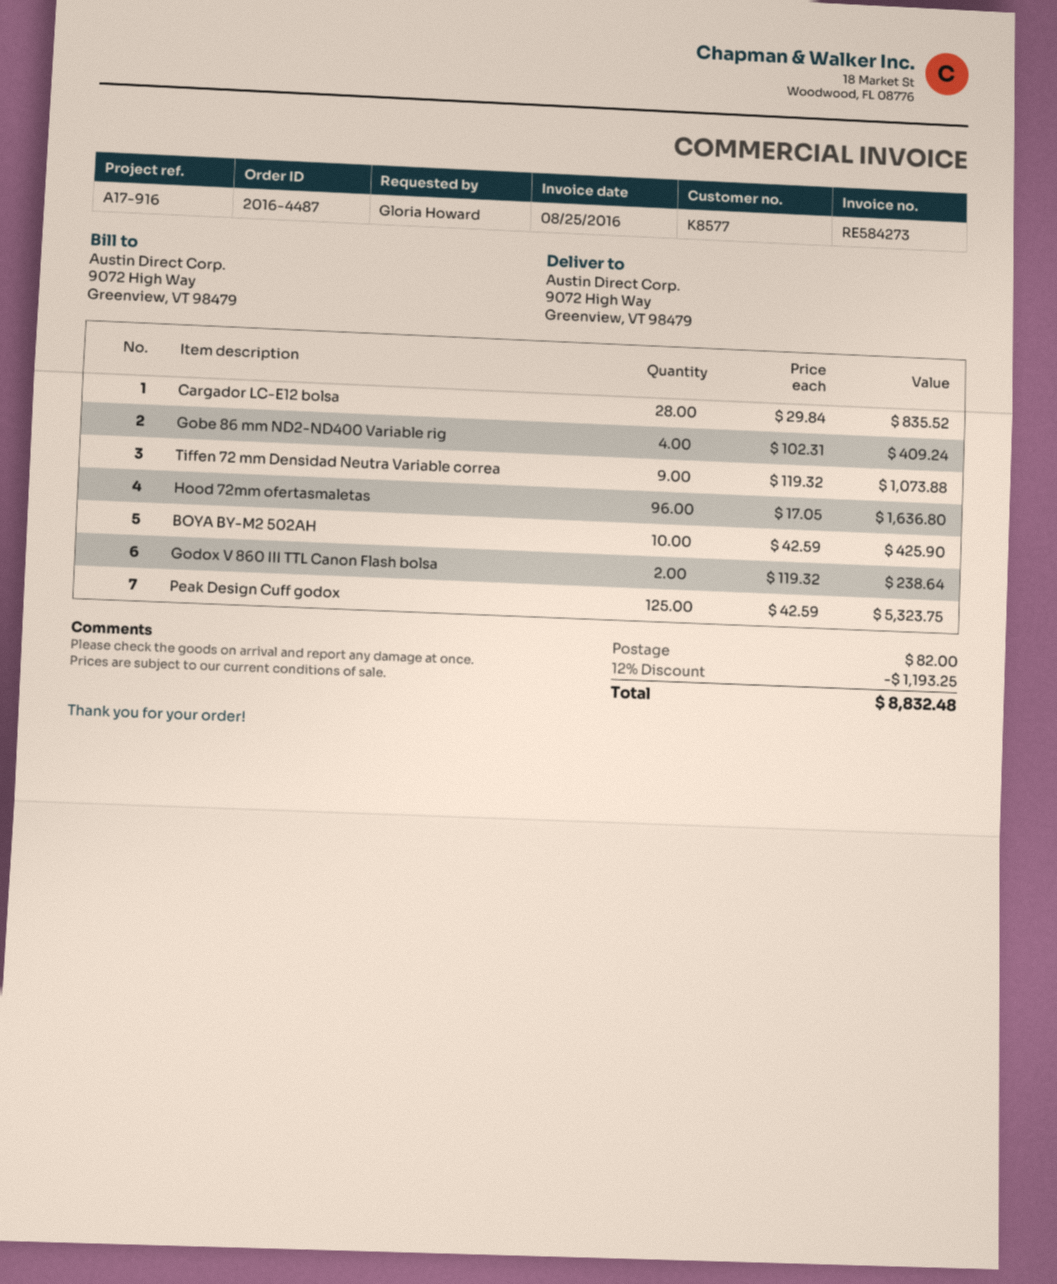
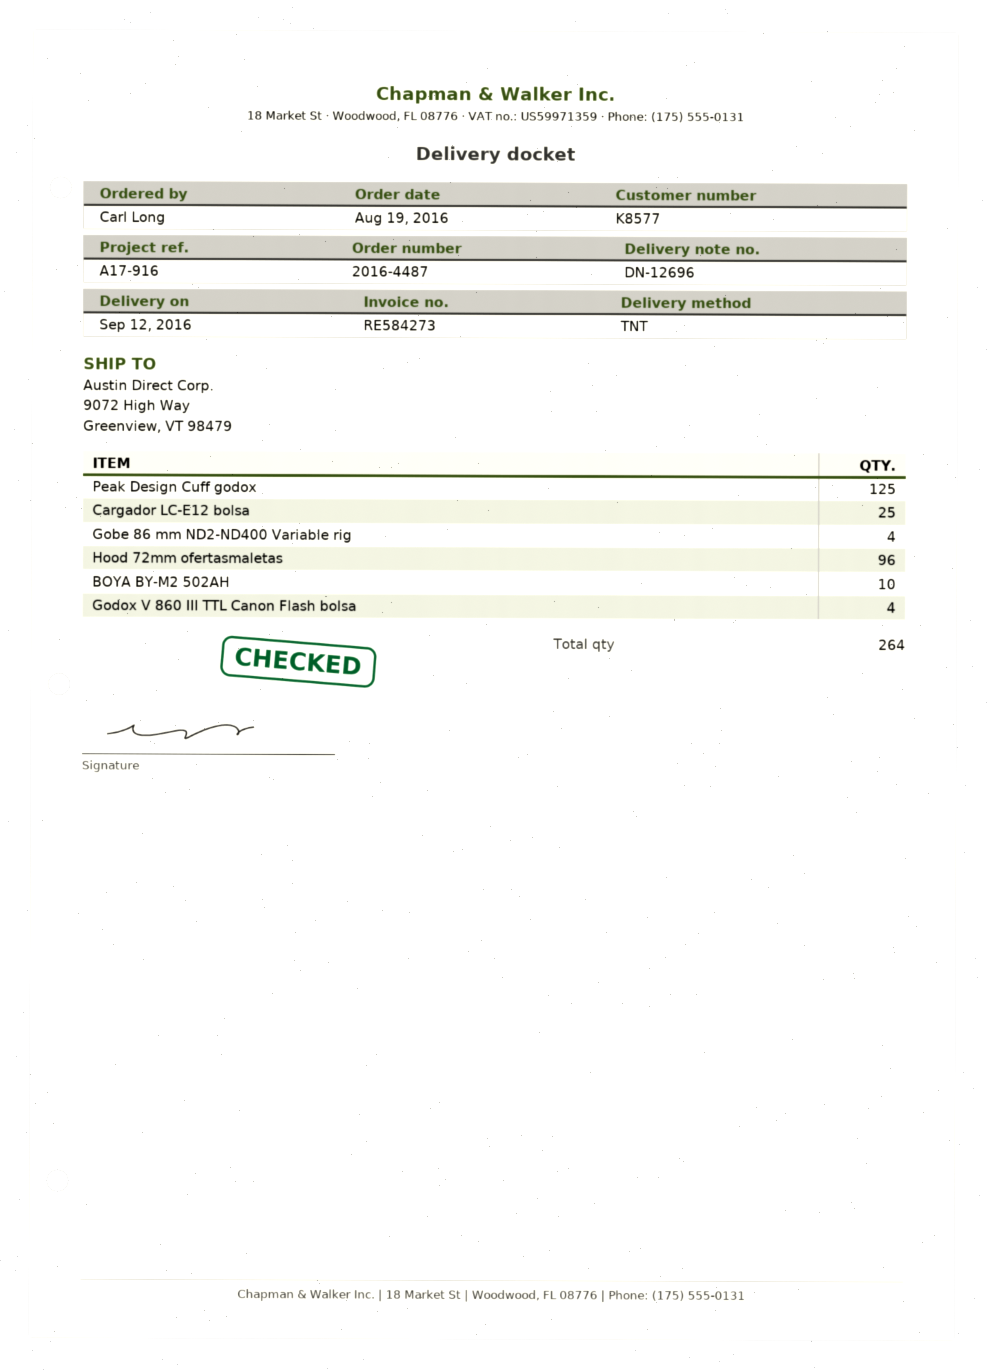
ordered by: Gloria Howard -> Carl Long
Cargador LC-E12 bolsa: 28 -> 25
Tiffen 72 mm Densidad Neutra Variable correa: 9 -> none
Godox V 860 III TTL Canon Flash bolsa: 2 -> 4

